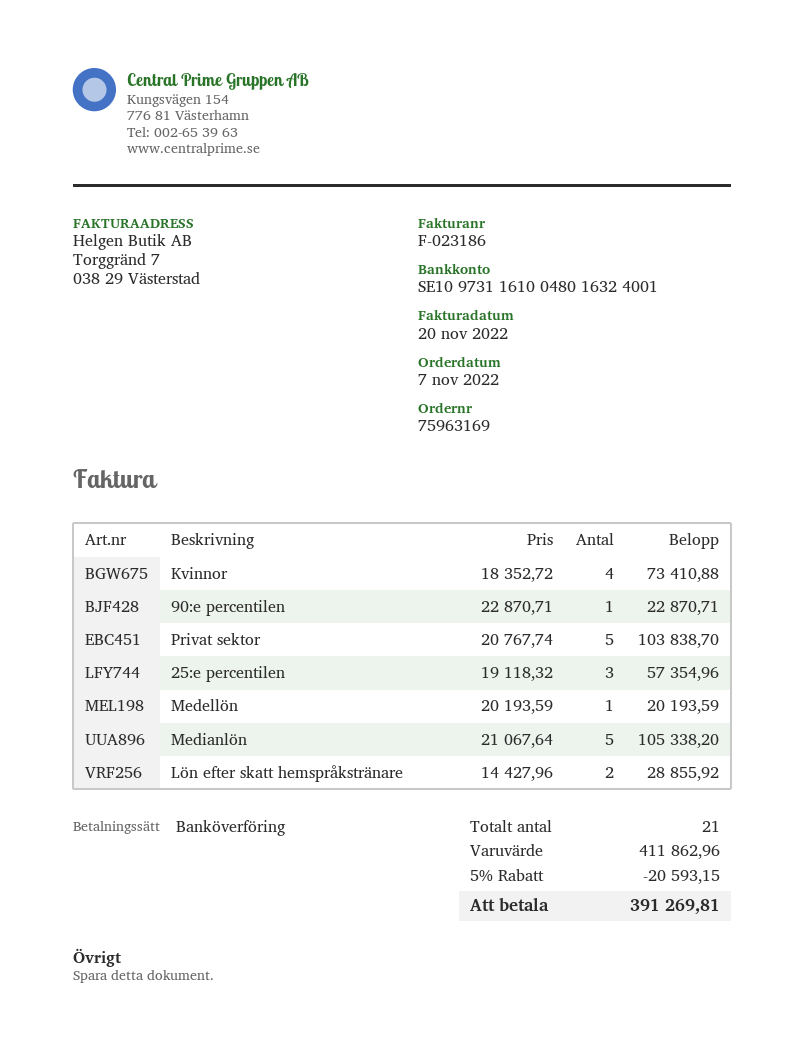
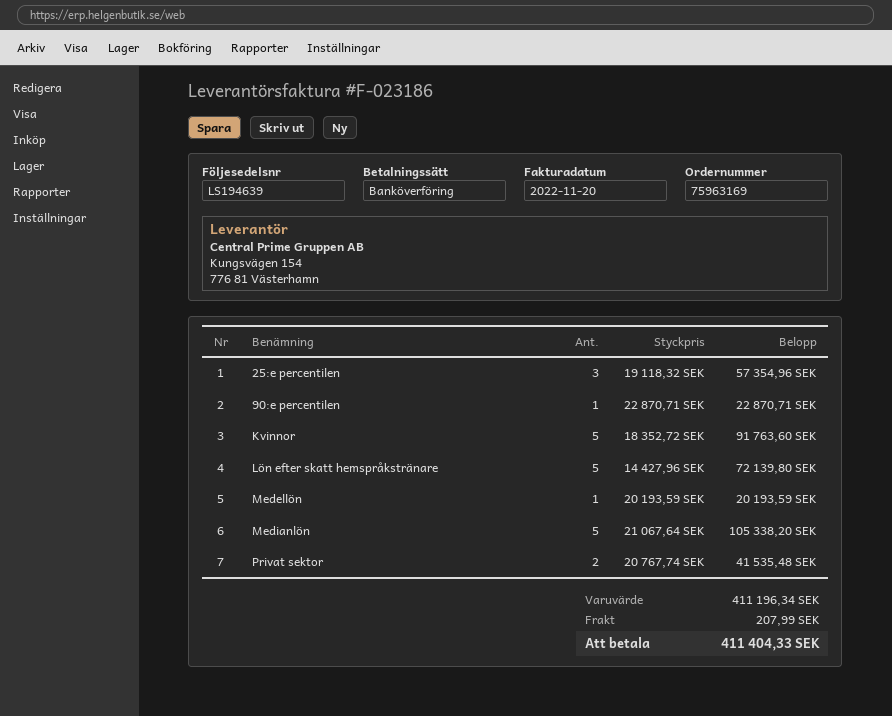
Kvinnor: 4 x 18352.72 = 73410.88 -> 5 x 18352.72 = 91763.60
Privat sektor: 5 x 20767.74 = 103838.70 -> 2 x 20767.74 = 41535.48
Lön efter skatt hemspråkstränare: 2 x 14427.96 = 28855.92 -> 5 x 14427.96 = 72139.80
subtotal: 411862.96 -> 411196.34
discount: 5% = 20593.15 -> none
shipping: none -> 207.99
total: 391269.81 -> 411404.33

